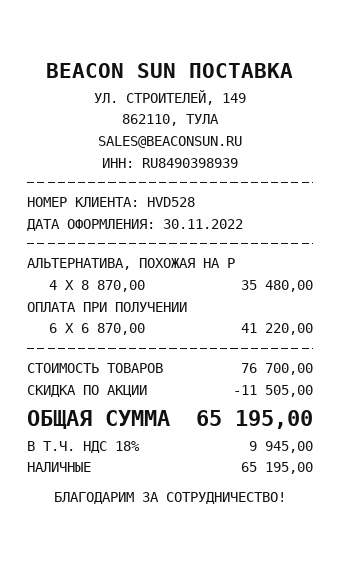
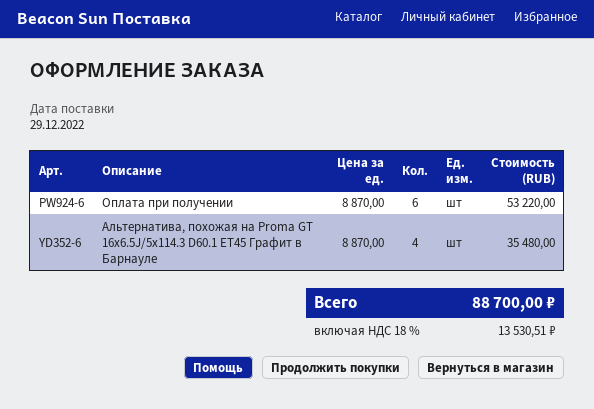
ОПЛАТА ПРИ ПОЛУЧЕНИИ: 6 x 6870.00 = 41220.00 -> 6 x 8870.00 = 53220.00
discount: 11505.00 -> none
tax: 18% = 9945.00 -> 18% = 13530.51
total: 65195.00 -> 88700.00

